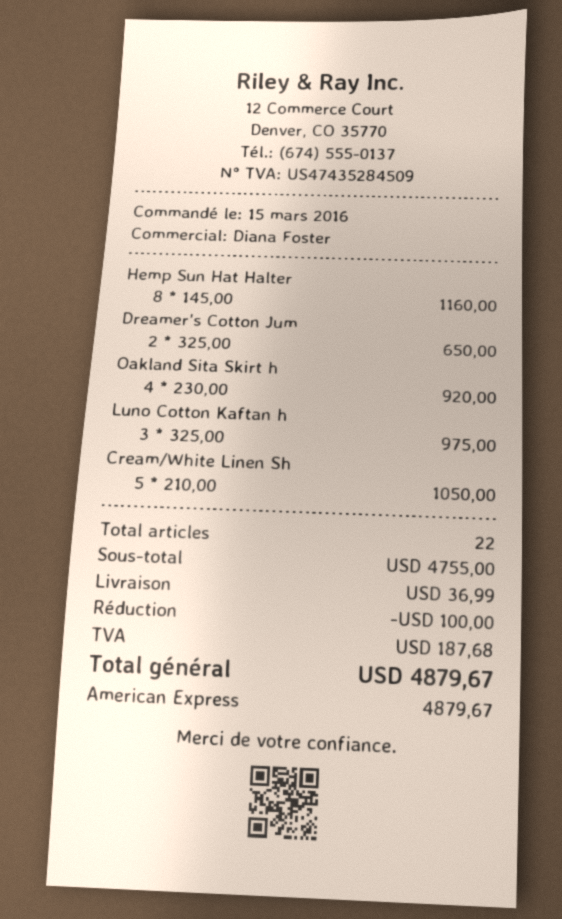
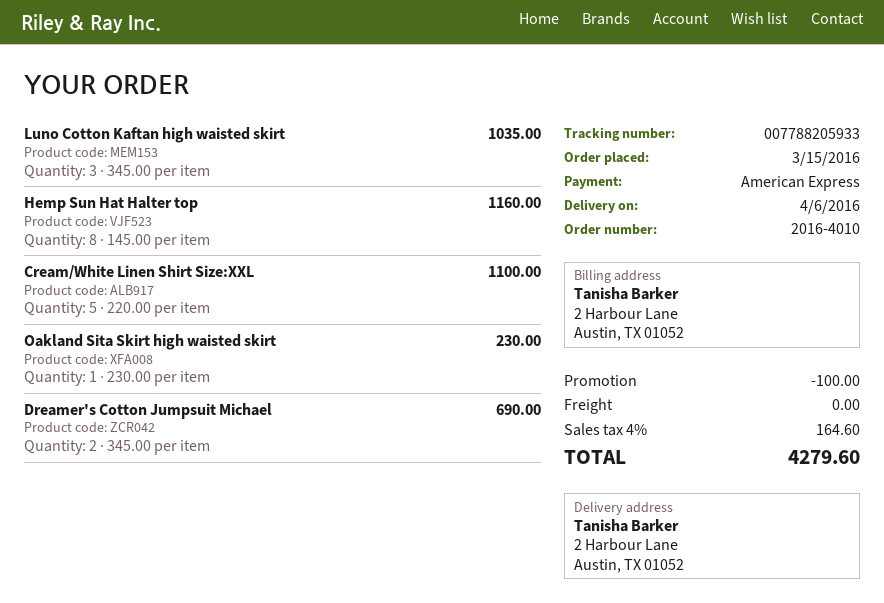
Dreamer's Cotton Jum: 2 x 325.00 = 650.00 -> 2 x 345.00 = 690.00
Oakland Sita Skirt h: 4 x 230.00 = 920.00 -> 1 x 230.00 = 230.00
Luno Cotton Kaftan h: 3 x 325.00 = 975.00 -> 3 x 345.00 = 1035.00
Cream/White Linen Sh: 5 x 210.00 = 1050.00 -> 5 x 220.00 = 1100.00
shipping: 36.99 -> 0.00
tax: 187.68 -> 164.60
total: 4879.67 -> 4279.60

